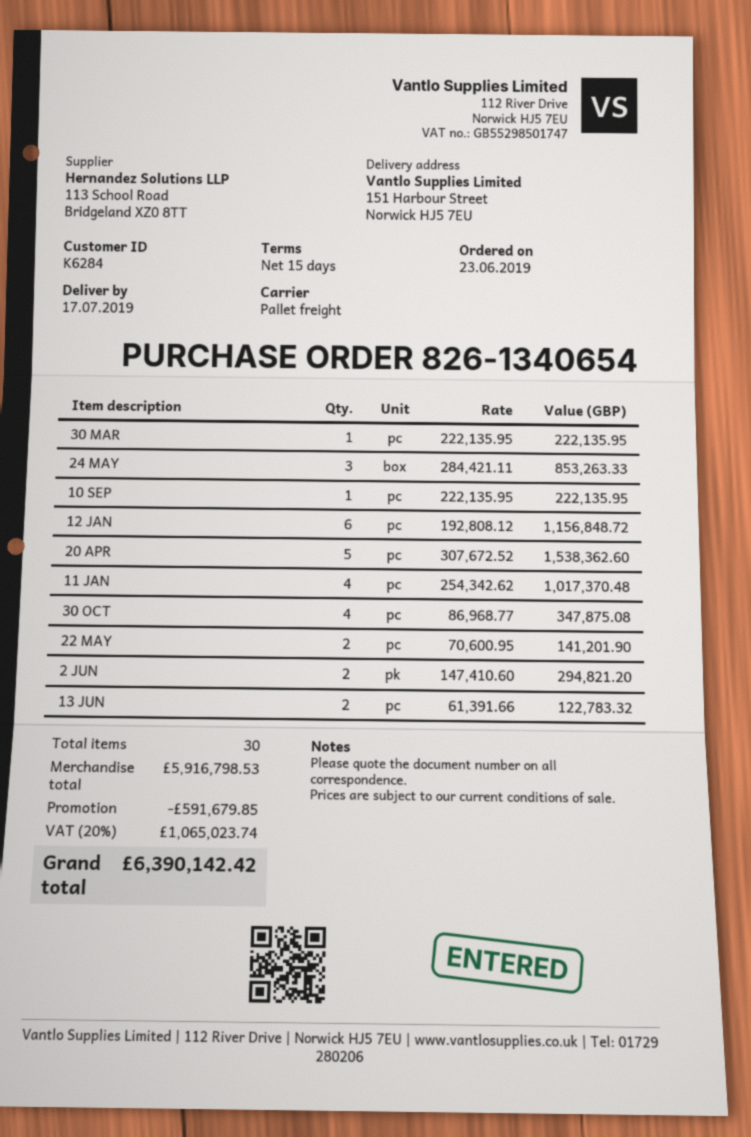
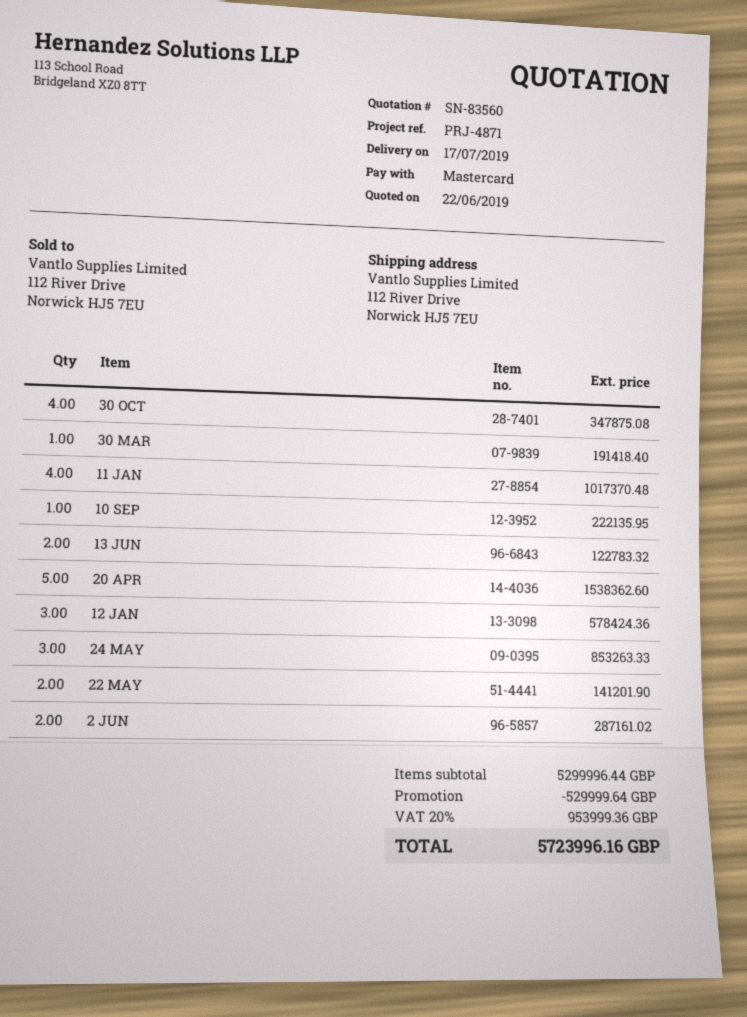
ship to: 151 Harbour Street, Norwick HJ5 7EU -> 112 River Drive, Norwick HJ5 7EU
30 MAR: 1 for 222135.95 -> 1 for 191418.40
12 JAN: 6 for 1156848.72 -> 3 for 578424.36
2 JUN: 2 for 294821.20 -> 2 for 287161.02
subtotal: 5916798.53 -> 5299996.44
discount: 591679.85 -> 529999.64
tax: 20% = 1065023.74 -> 20% = 953999.36
total: 6390142.42 -> 5723996.16

